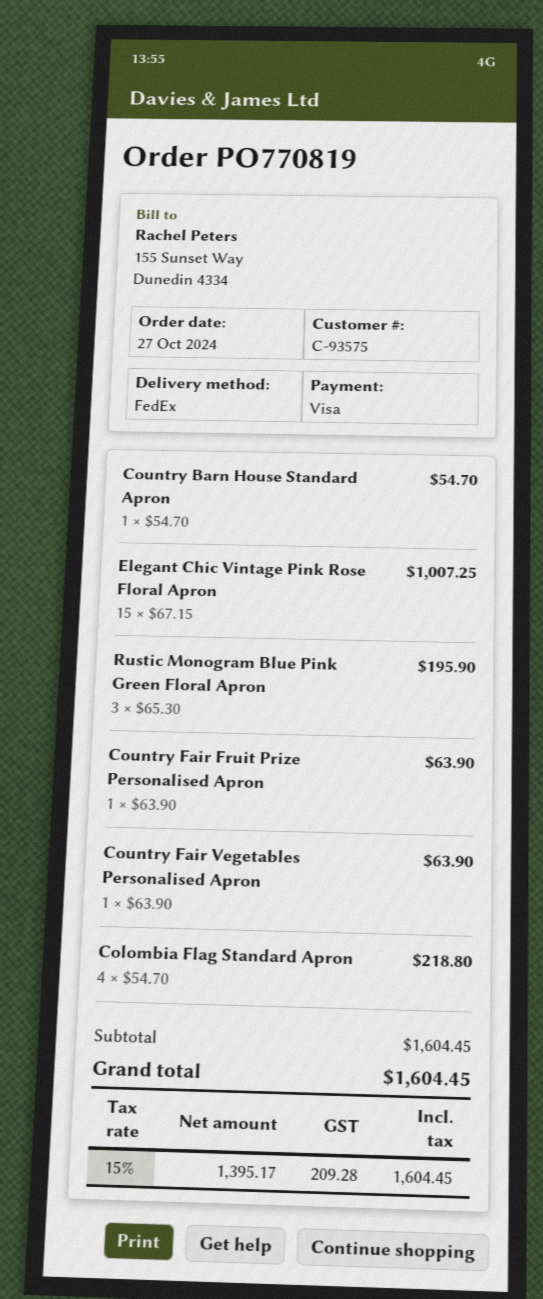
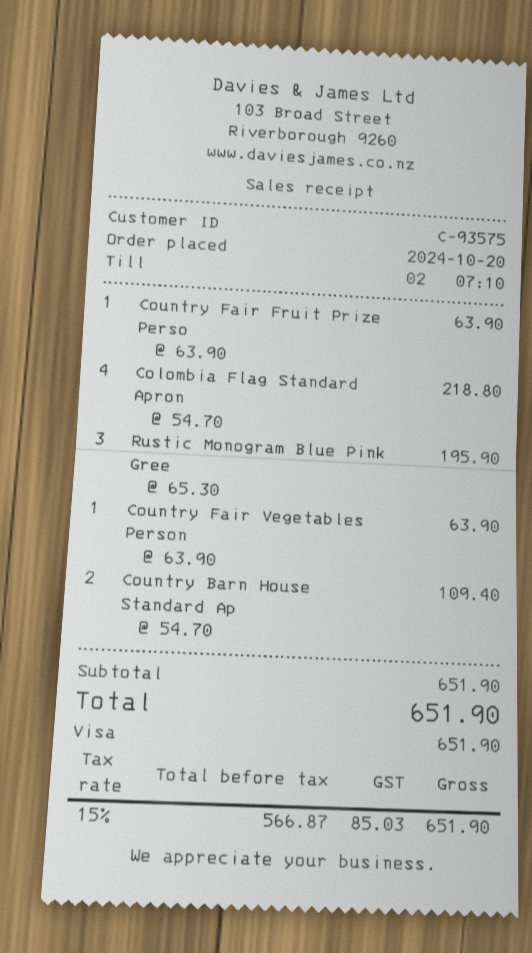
order date: 2024-10-27 -> 2024-10-20
Country Barn House Standard Apron: 1 x 54.70 = 54.70 -> 2 x 54.70 = 109.40
Elegant Chic Vintage Pink Rose Floral Apron: 15 x 67.15 = 1007.25 -> none
subtotal: 1604.45 -> 651.90
net: 1395.17 -> 566.87
tax: 15% = 209.28 -> 15% = 85.03
total: 1604.45 -> 651.90

